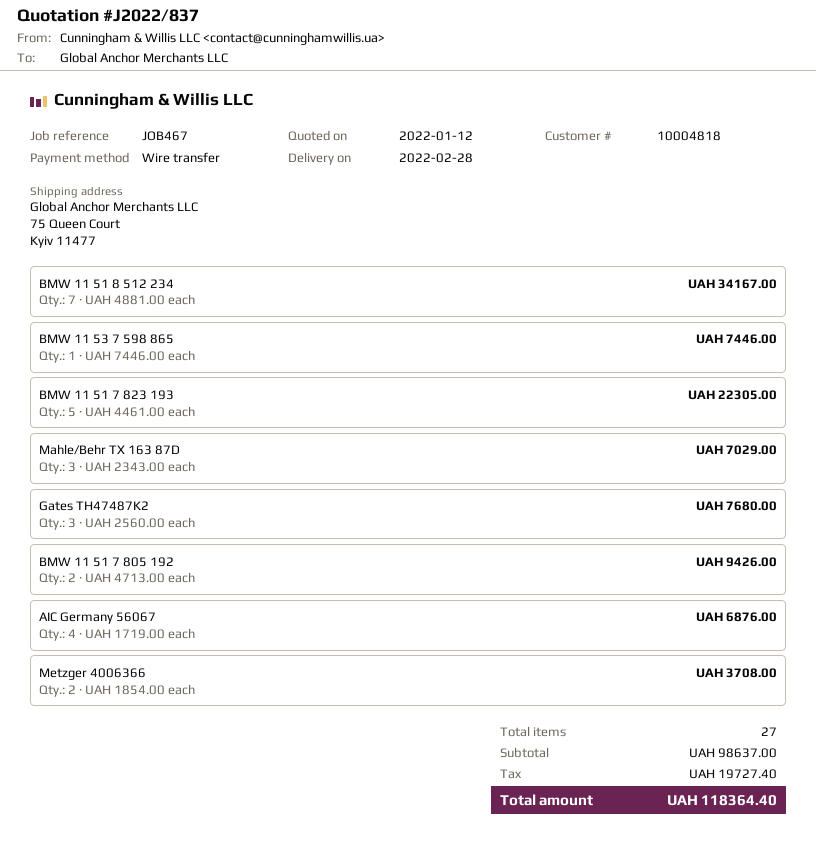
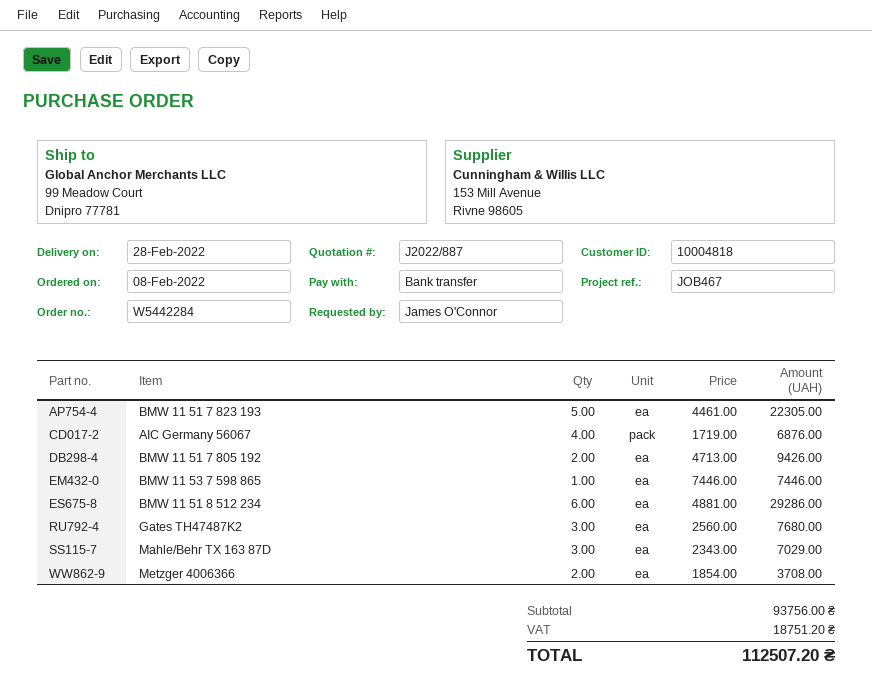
quote number: J2022/837 -> J2022/887
ship to: 75 Queen Court, Kyiv 11477 -> 99 Meadow Court, Dnipro 77781
BMW 11 51 8 512 234: 7 x 4881.00 = 34167.00 -> 6 x 4881.00 = 29286.00
subtotal: 98637.00 -> 93756.00
tax: 19727.40 -> 18751.20
total: 118364.40 -> 112507.20

